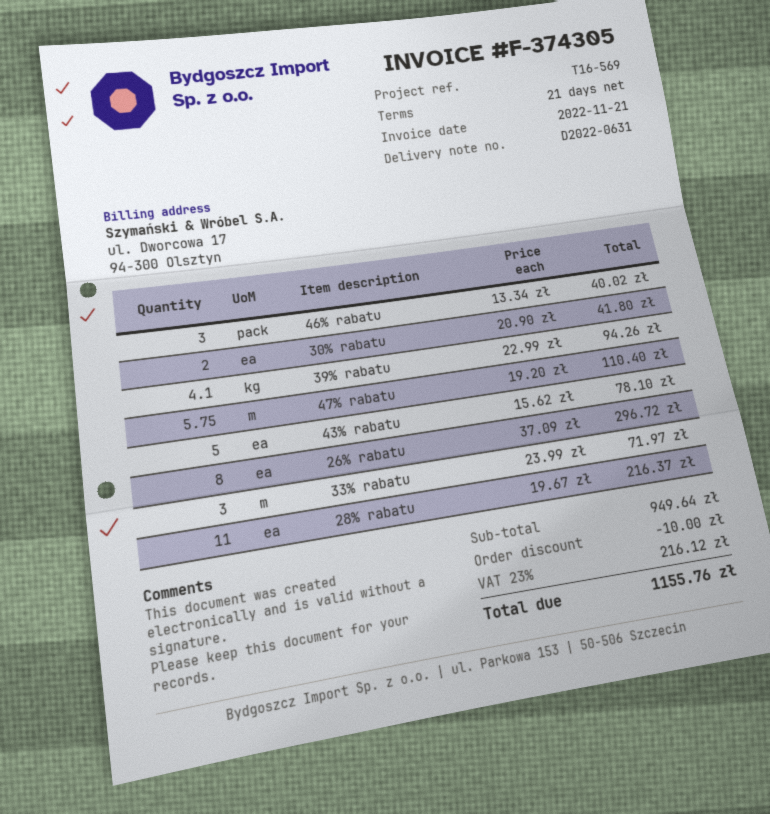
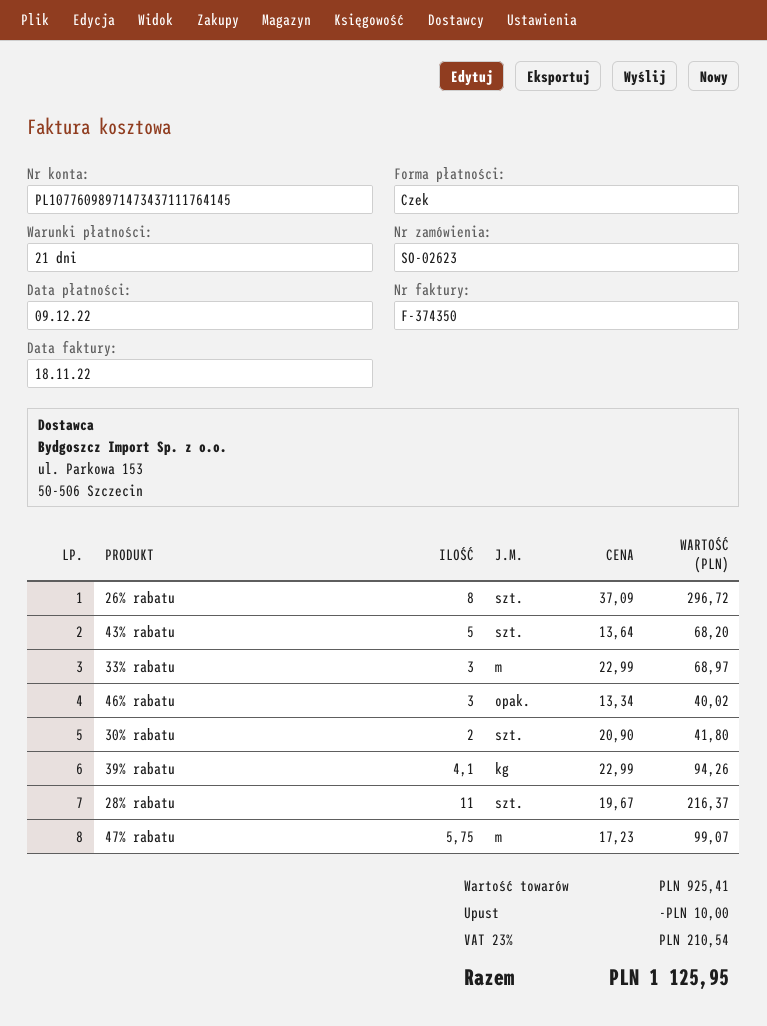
invoice number: F-374305 -> F-374350
invoice date: 2022-11-21 -> 2022-11-18
47% rabatu: 5.75 x 19.20 = 110.40 -> 5.75 x 17.23 = 99.07
43% rabatu: 5 x 15.62 = 78.10 -> 5 x 13.64 = 68.20
33% rabatu: 3 x 23.99 = 71.97 -> 3 x 22.99 = 68.97
subtotal: 949.64 -> 925.41
tax: 23% = 216.12 -> 23% = 210.54
total: 1155.76 -> 1125.95

